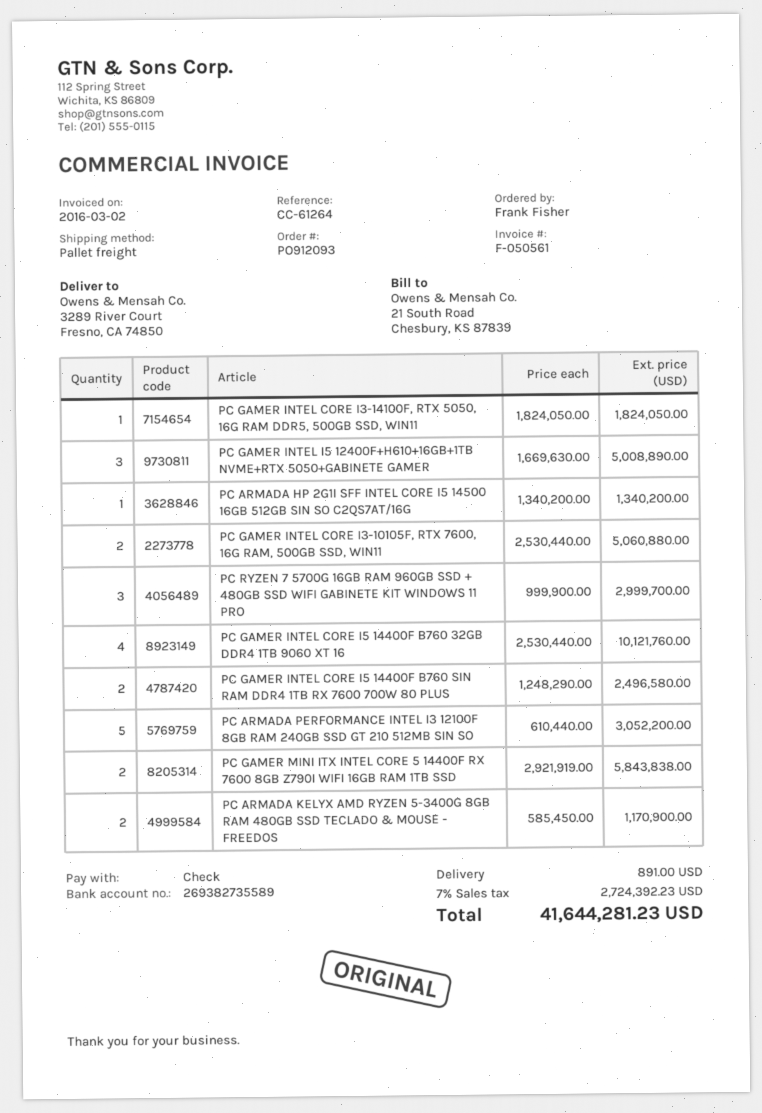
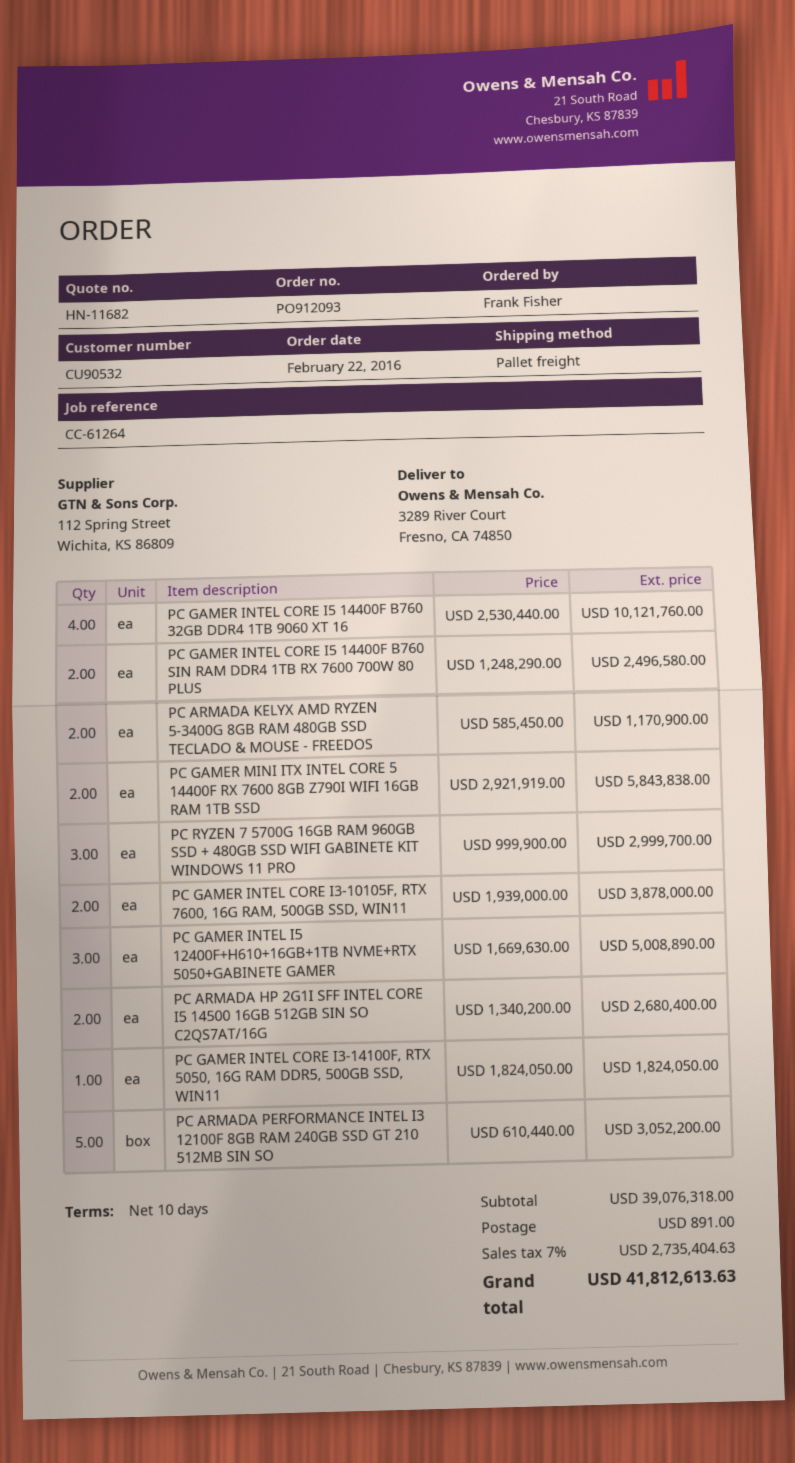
PC ARMADA HP 2G1I SFF INTEL CORE I5 14500 16GB 512GB SIN SO C2QS7AT/16G: 1 x 1340200.00 = 1340200.00 -> 2 x 1340200.00 = 2680400.00
PC GAMER INTEL CORE I3-10105F, RTX 7600, 16G RAM, 500GB SSD, WIN11: 2 x 2530440.00 = 5060880.00 -> 2 x 1939000.00 = 3878000.00
tax: 7% = 2724392.23 -> 7% = 2735404.63
total: 41644281.23 -> 41812613.63

